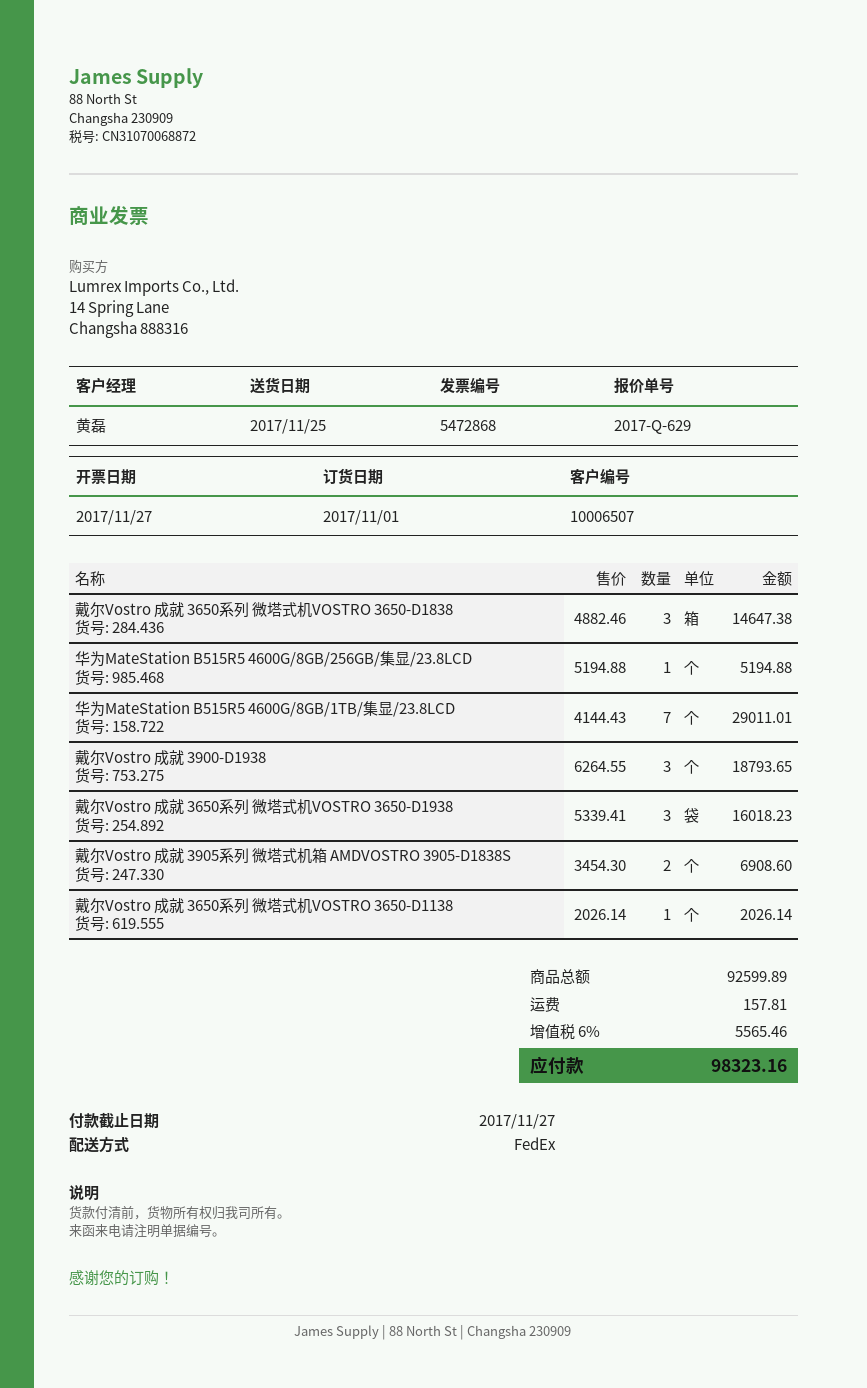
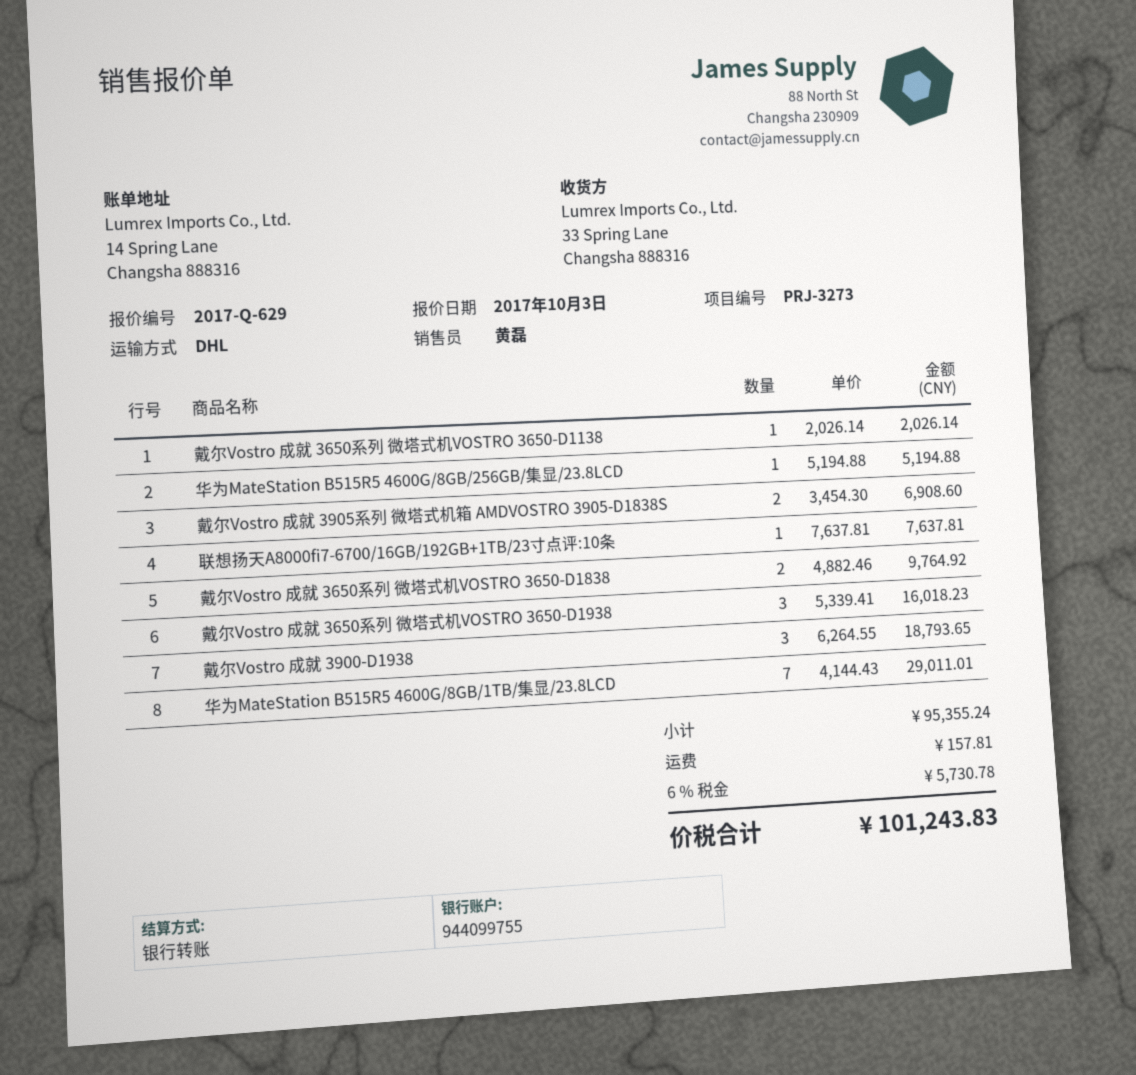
shipping method: FedEx -> DHL
戴尔Vostro 成就 3650系列 微塔式机VOSTRO 3650-D1838: 3 x 4882.46 = 14647.38 -> 2 x 4882.46 = 9764.92
联想扬天A8000fi7-6700/16GB/192GB+1TB/23寸点评:10条: none -> 1 x 7637.81 = 7637.81
subtotal: 92599.89 -> 95355.24
tax: 6% = 5565.46 -> 6% = 5730.78
total: 98323.16 -> 101243.83

